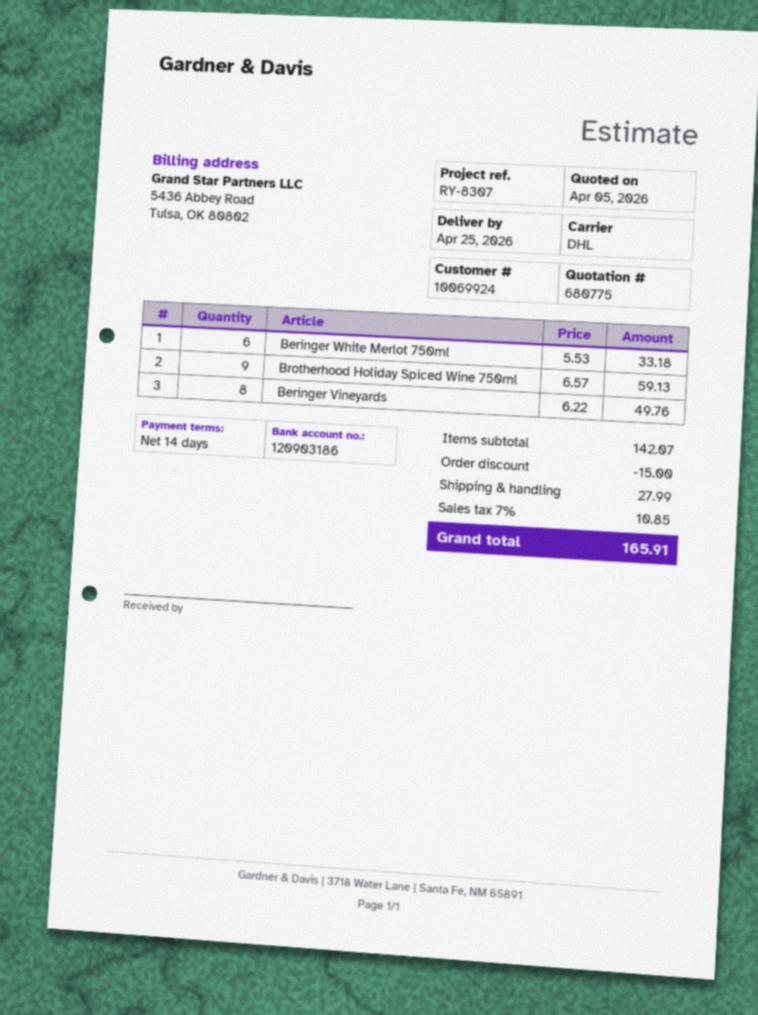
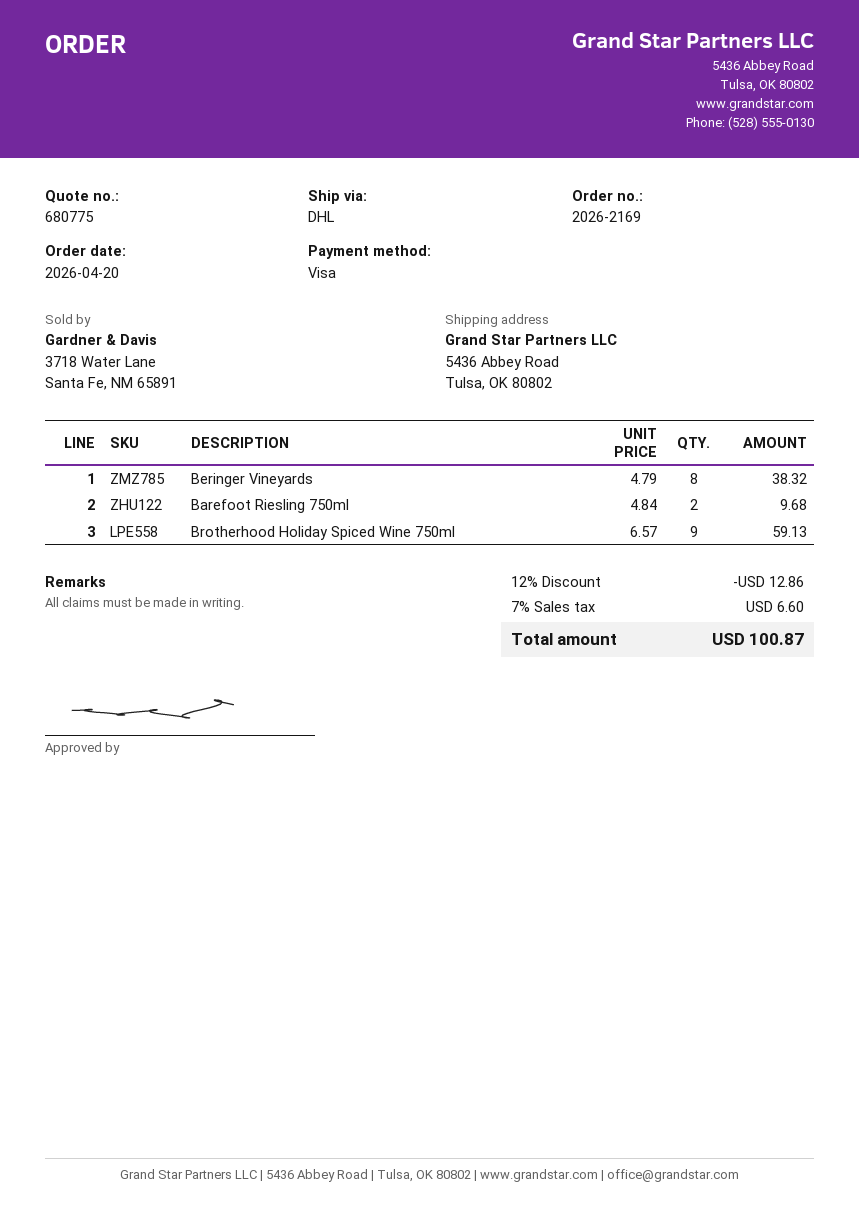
Beringer White Merlot 750ml: 6 x 5.53 = 33.18 -> none
Beringer Vineyards: 8 x 6.22 = 49.76 -> 8 x 4.79 = 38.32
Barefoot Riesling 750ml: none -> 2 x 4.84 = 9.68
discount: 15.00 -> 12.86
shipping: 27.99 -> none
tax: 7% = 10.85 -> 7% = 6.60
total: 165.91 -> 100.87

